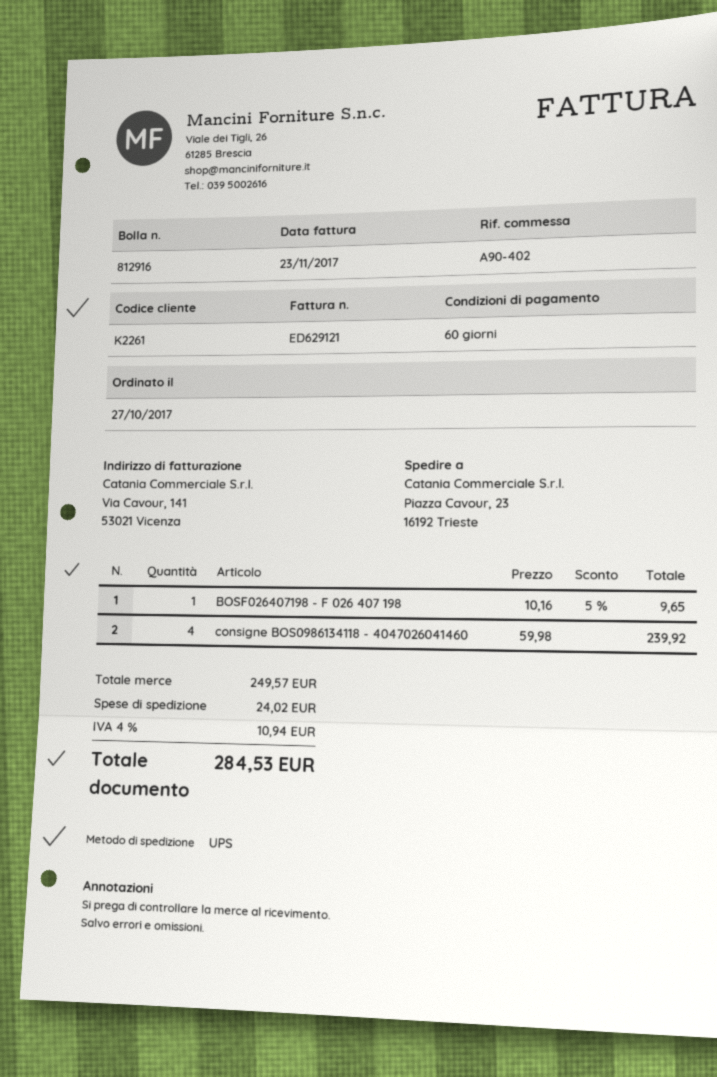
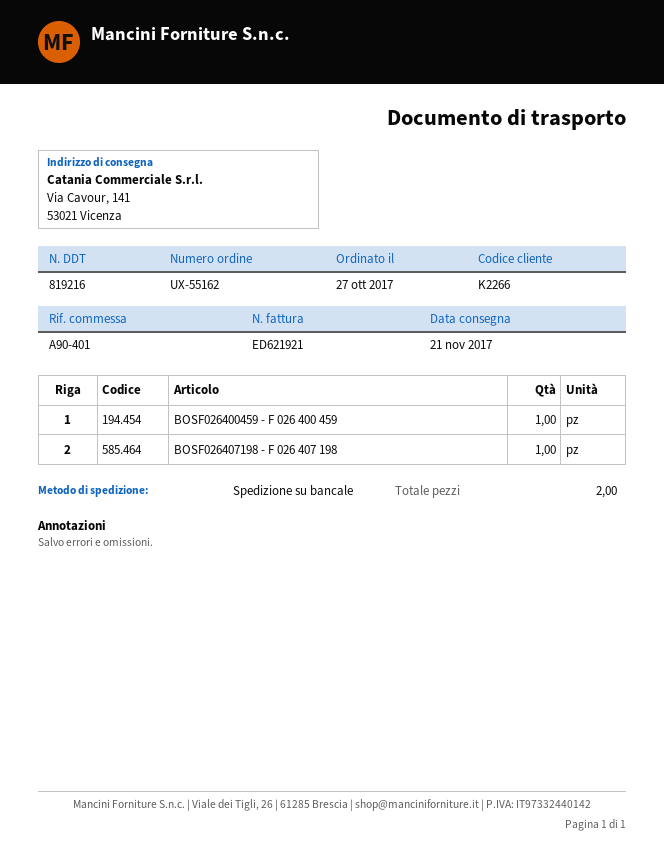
delivery note number: 812916 -> 819216
invoice number: ED629121 -> ED621921
customer number: K2261 -> K2266
reference: A90-402 -> A90-401
shipping method: UPS -> pallet freight
ship to: Piazza Cavour, 23, 16192 Trieste -> Via Cavour, 141, 53021 Vicenza
consigne BOS0986134118 - 4047026041460: 4 -> none
BOSF026400459 - F 026 400 459: none -> 1

